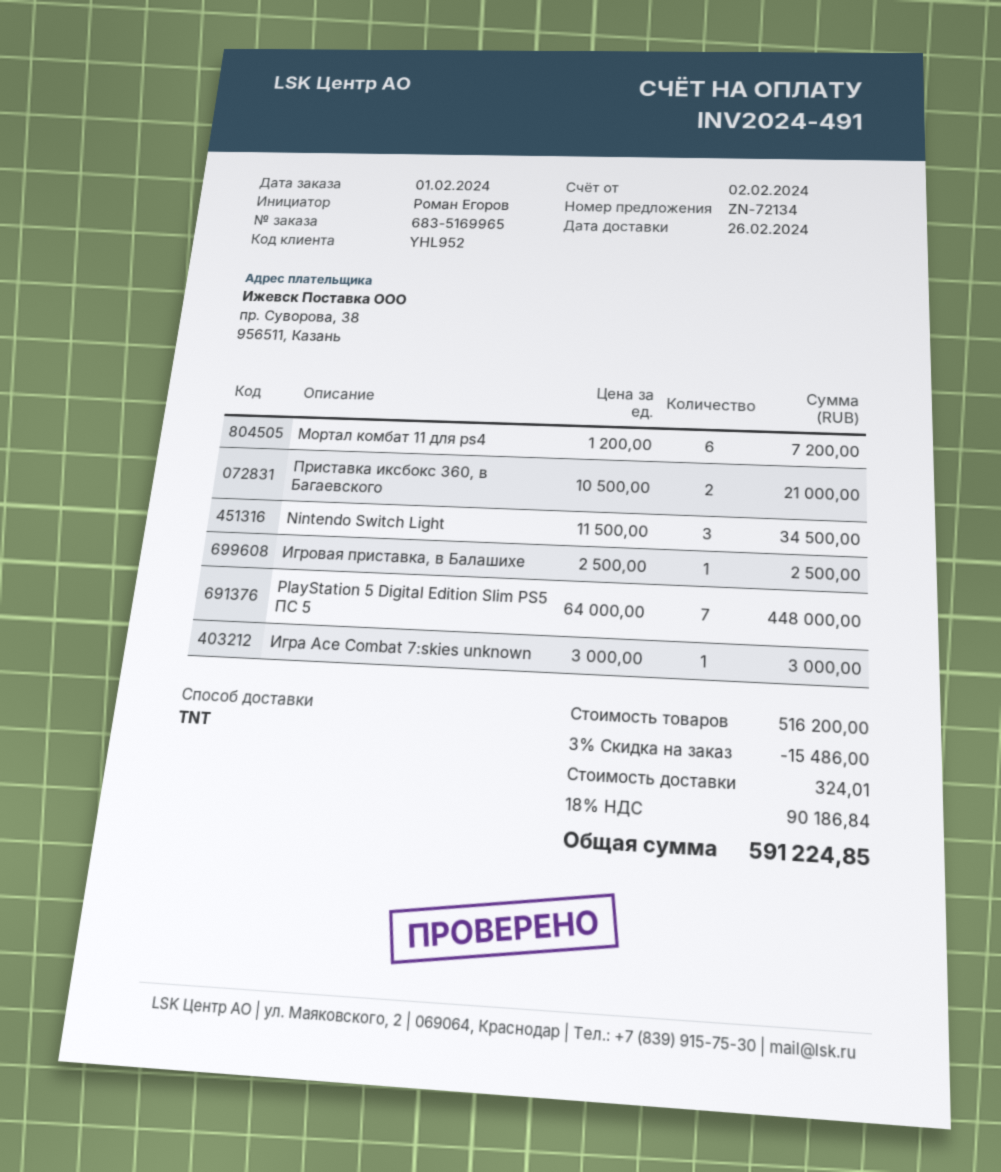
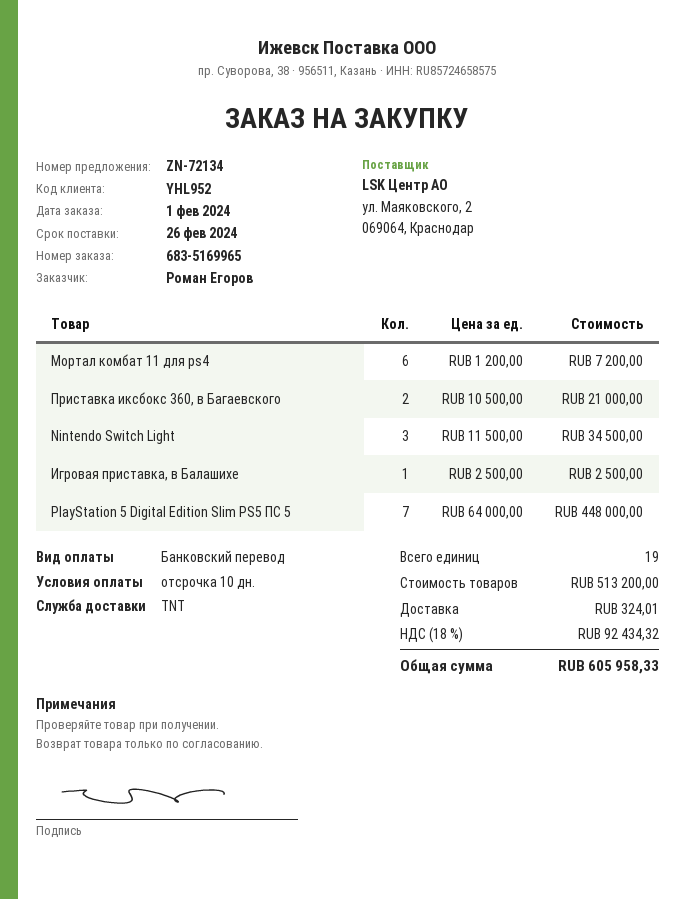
Игра Ace Combat 7:skies unknown: 1 x 3000.00 = 3000.00 -> none
subtotal: 516200.00 -> 513200.00
discount: 3% = 15486.00 -> none
tax: 18% = 90186.84 -> 18% = 92434.32
total: 591224.85 -> 605958.33

